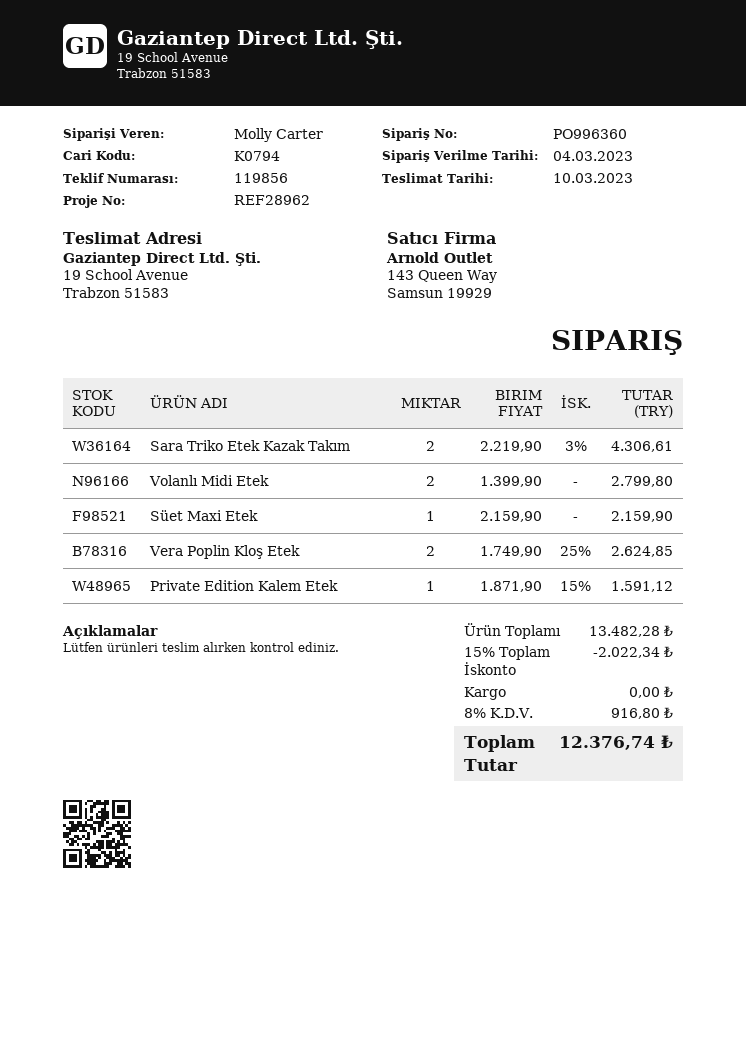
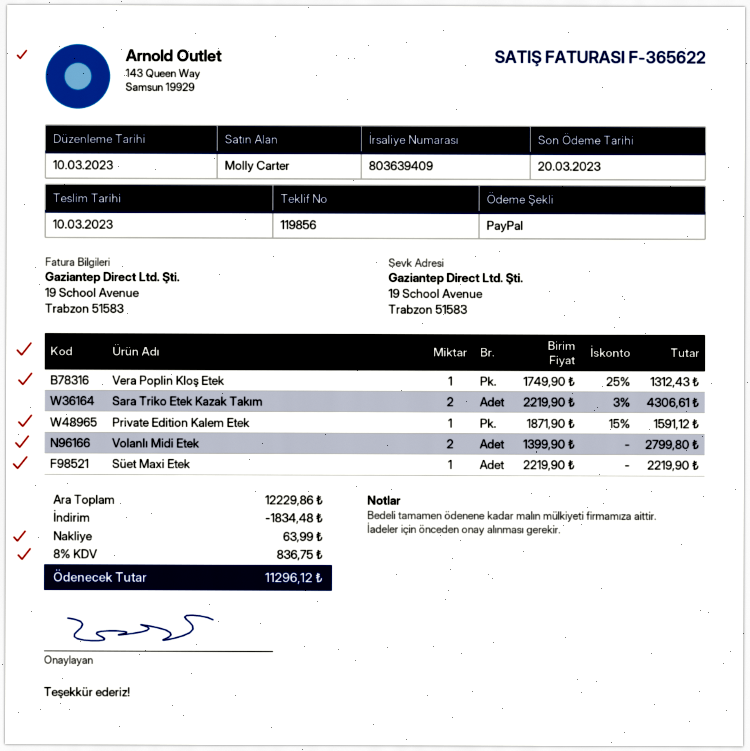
Süet Maxi Etek: 1 x 2159.90 = 2159.90 -> 1 x 2219.90 = 2219.90
Vera Poplin Kloş Etek: 2 x 1749.90 - 25% = 2624.85 -> 1 x 1749.90 - 25% = 1312.43
subtotal: 13482.28 -> 12229.86
discount: 2022.34 -> 1834.48
shipping: 0.00 -> 63.99
tax: 8% = 916.80 -> 8% = 836.75
total: 12376.74 -> 11296.12

